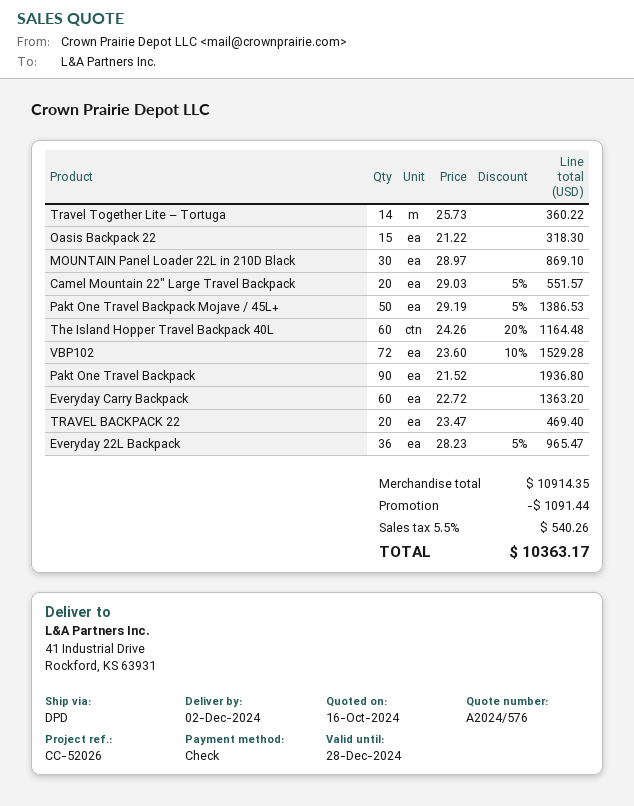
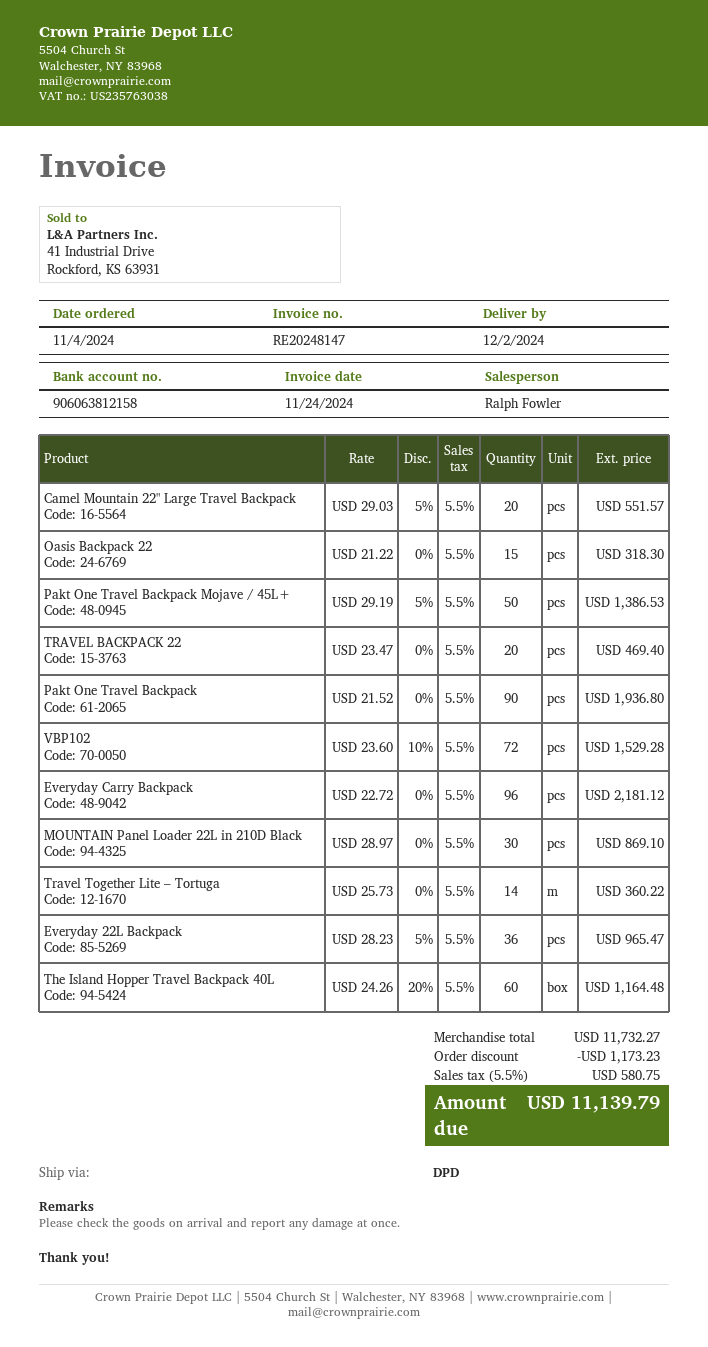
Everyday Carry Backpack: 60 x 22.72 = 1363.20 -> 96 x 22.72 = 2181.12
subtotal: 10914.35 -> 11732.27
discount: 1091.44 -> 1173.23
tax: 5.5% = 540.26 -> 5.5% = 580.75
total: 10363.17 -> 11139.79

